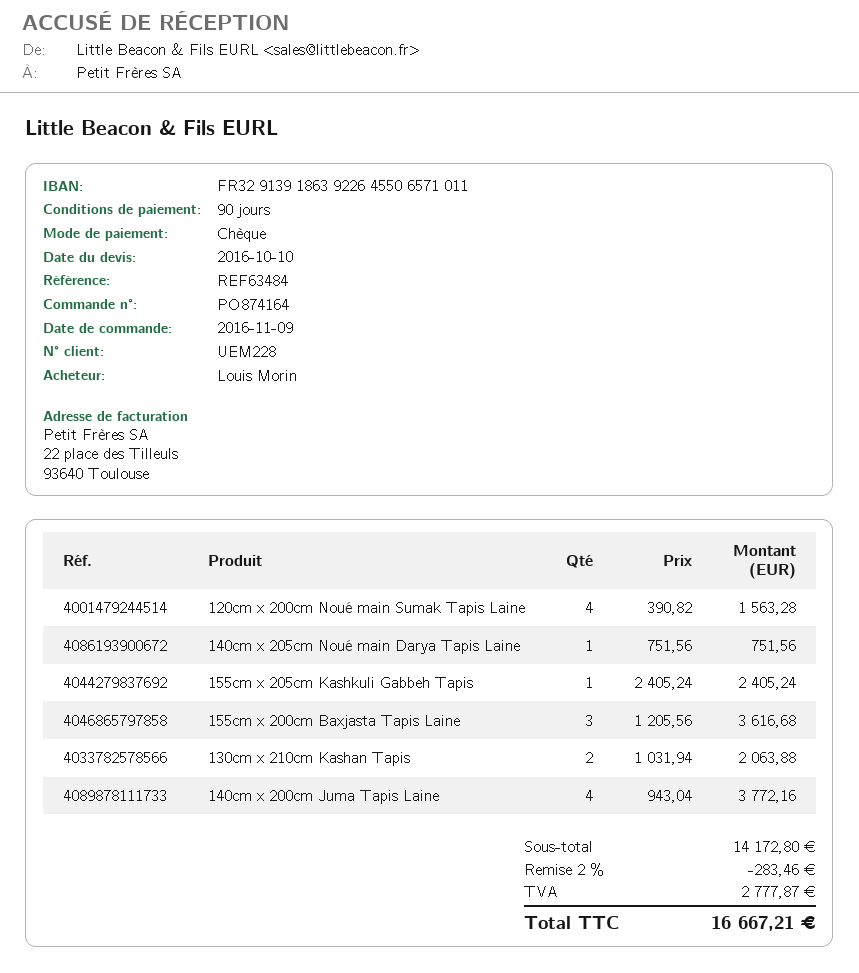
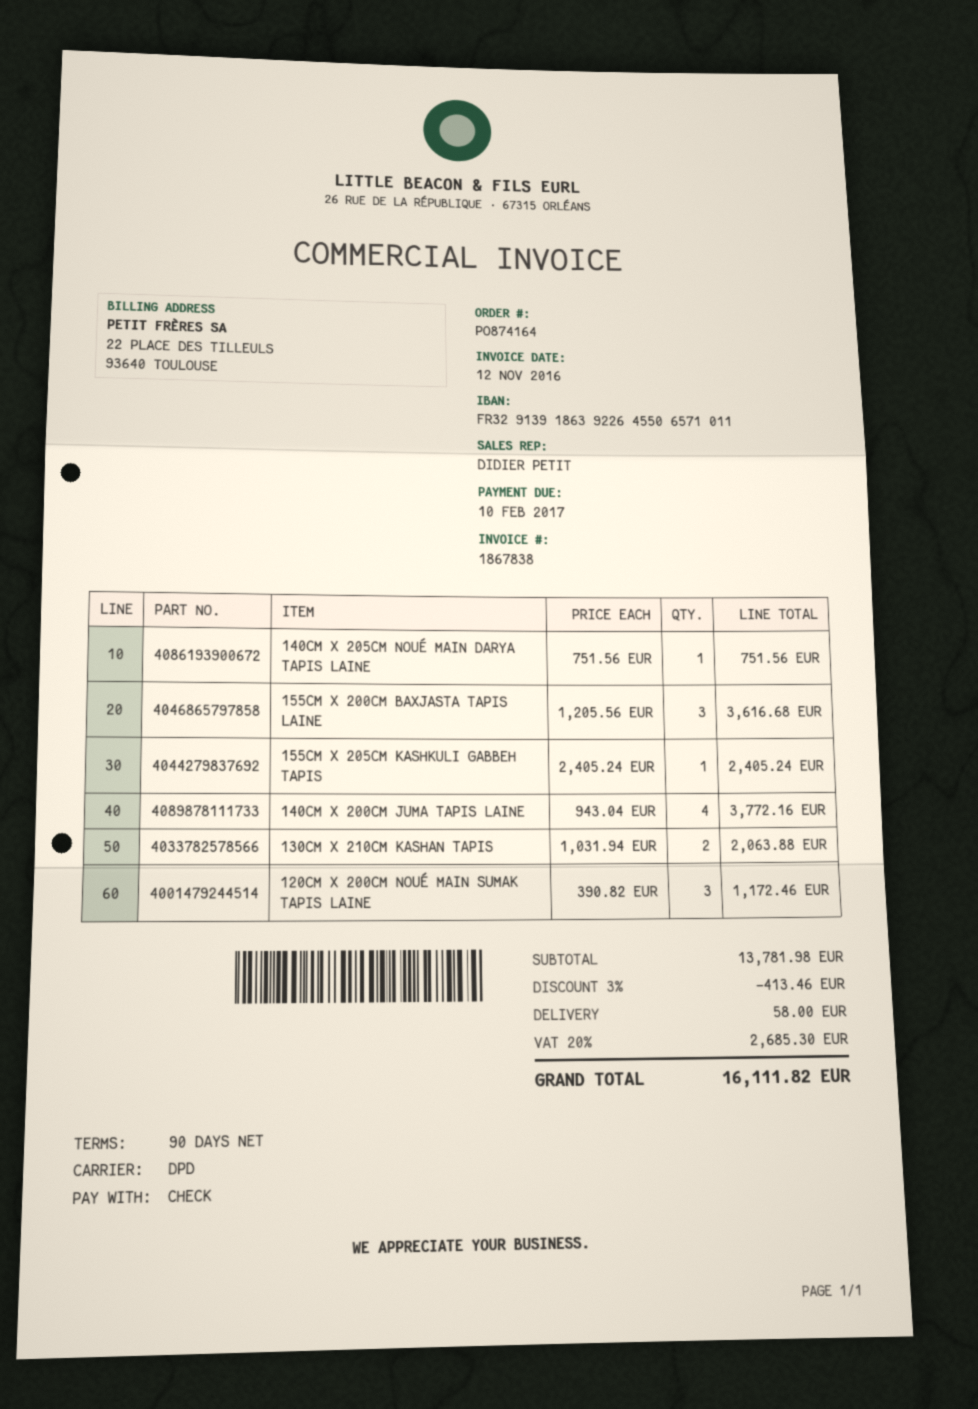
120cm x 200cm Noué main Sumak Tapis Laine: 4 x 390.82 = 1563.28 -> 3 x 390.82 = 1172.46
subtotal: 14172.80 -> 13781.98
discount: 2% = 283.46 -> 3% = 413.46
shipping: none -> 58.00
tax: 2777.87 -> 2685.30
total: 16667.21 -> 16111.82

